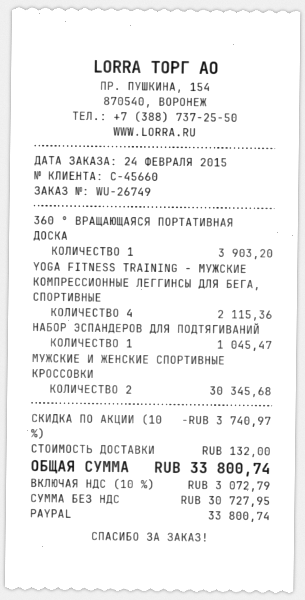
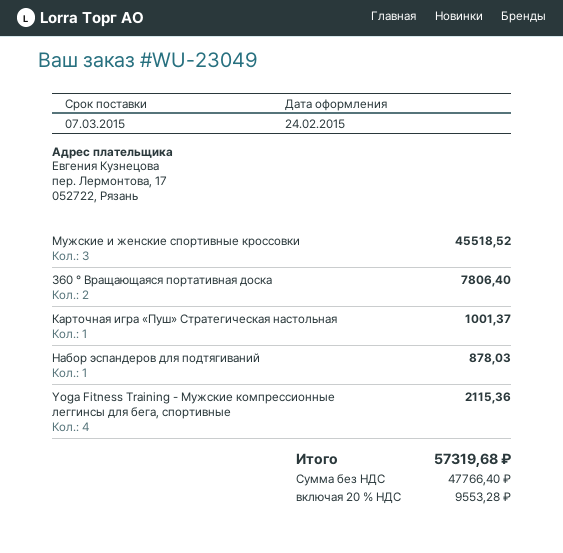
order number: WU-26749 -> WU-23049
360 ° ВРАЩАЮЩАЯСЯ ПОРТАТИВНАЯ ДОСКА: 1 for 3903.20 -> 2 for 7806.40
НАБОР ЭСПАНДЕРОВ ДЛЯ ПОДТЯГИВАНИЙ: 1 for 1045.47 -> 1 for 878.03
МУЖСКИЕ И ЖЕНСКИЕ СПОРТИВНЫЕ КРОССОВКИ: 2 for 30345.68 -> 3 for 45518.52
Карточная игра «Пуш» Стратегическая настольная: none -> 1 for 1001.37
discount: 10% = 3740.97 -> none
shipping: 132.00 -> none
net: 30727.95 -> 47766.40
tax: 10% = 3072.79 -> 20% = 9553.28
total: 33800.74 -> 57319.68

